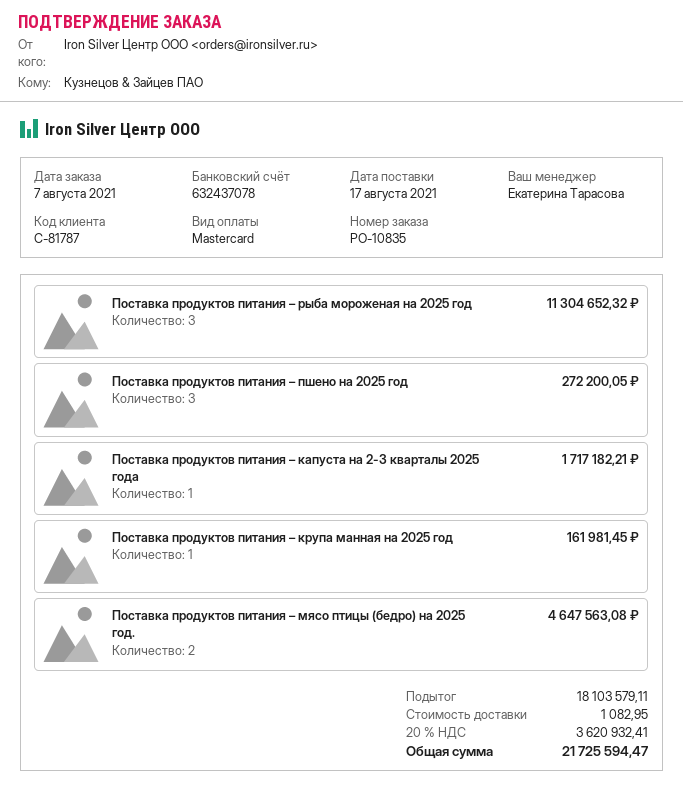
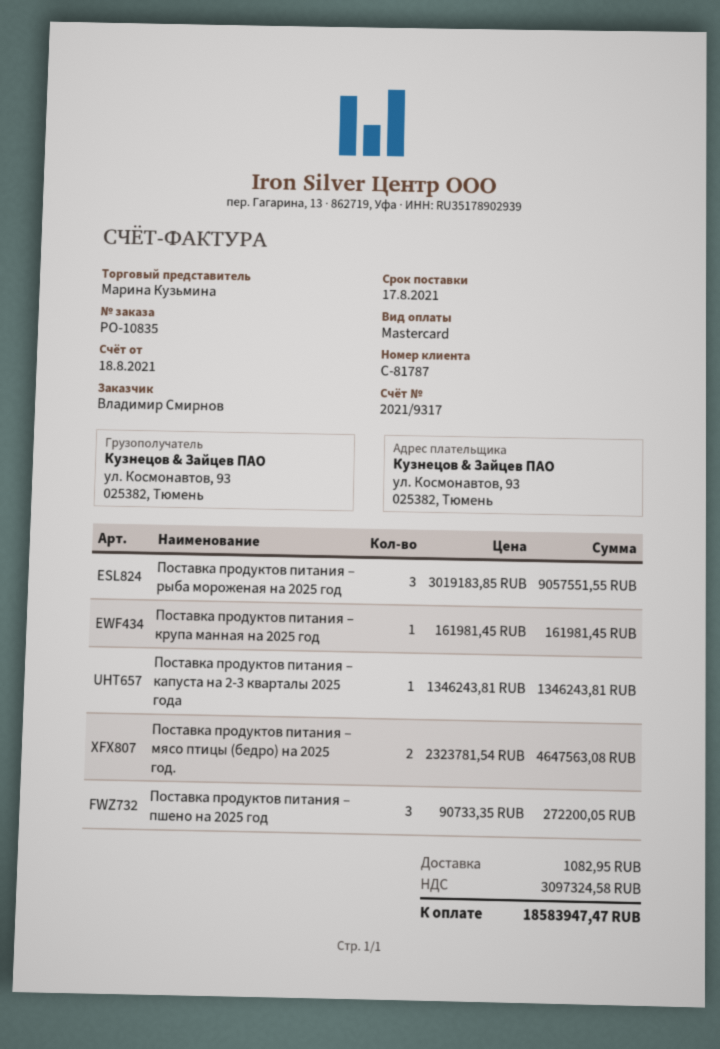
sales rep: Екатерина Тарасова -> Марина Кузьмина
Поставка продуктов питания – рыба мороженая на 2025 год: 3 for 11304652.32 -> 3 for 9057551.55
Поставка продуктов питания – капуста на 2-3 кварталы 2025 года: 1 for 1717182.21 -> 1 for 1346243.81
tax: 3620932.41 -> 3097324.58
total: 21725594.47 -> 18583947.47

